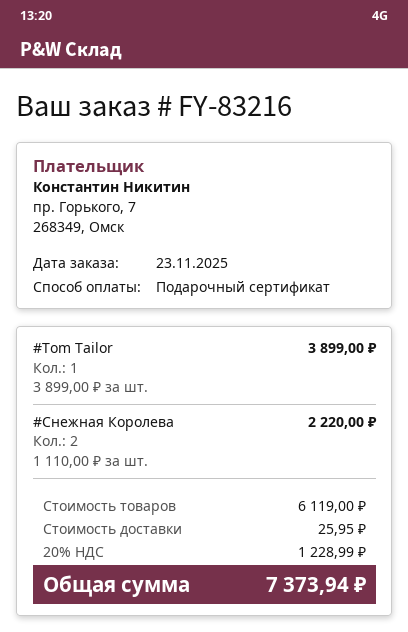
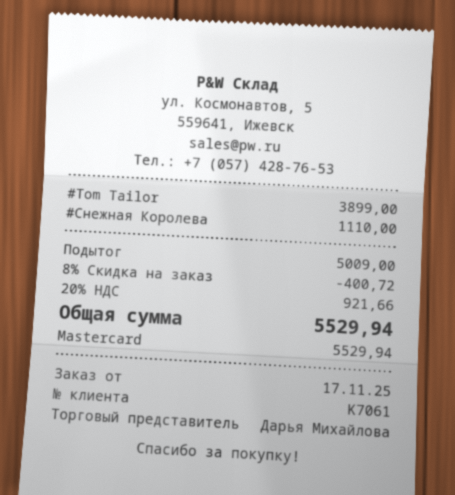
order date: 2025-11-23 -> 2025-11-17
payment method: gift card -> Mastercard
#Снежная Королева: 2 x 1110.00 = 2220.00 -> 1 x 1110.00 = 1110.00
subtotal: 6119.00 -> 5009.00
discount: none -> 8% = 400.72
shipping: 25.95 -> none
tax: 20% = 1228.99 -> 20% = 921.66
total: 7373.94 -> 5529.94

